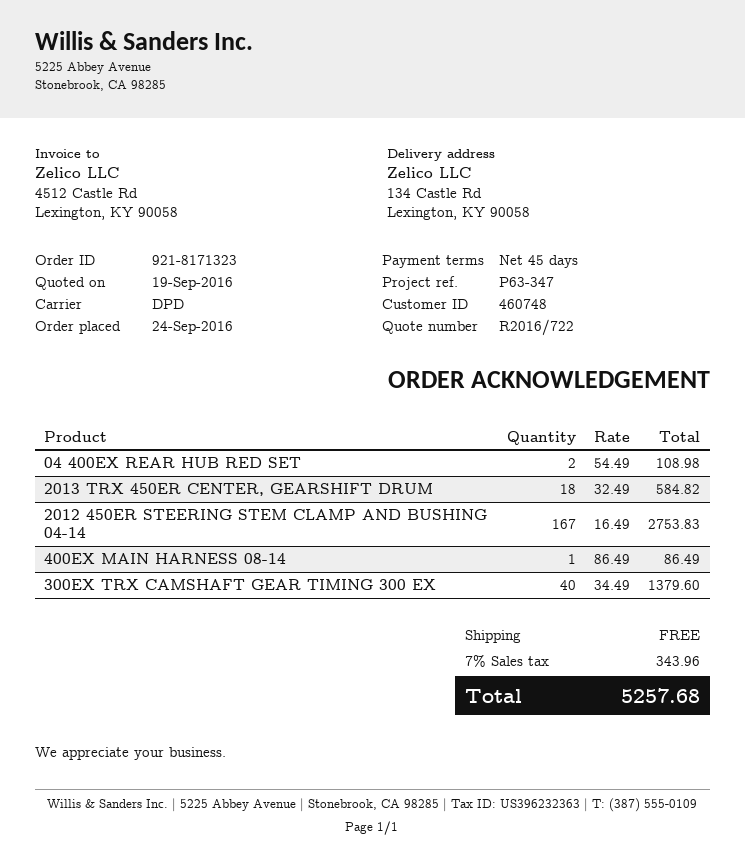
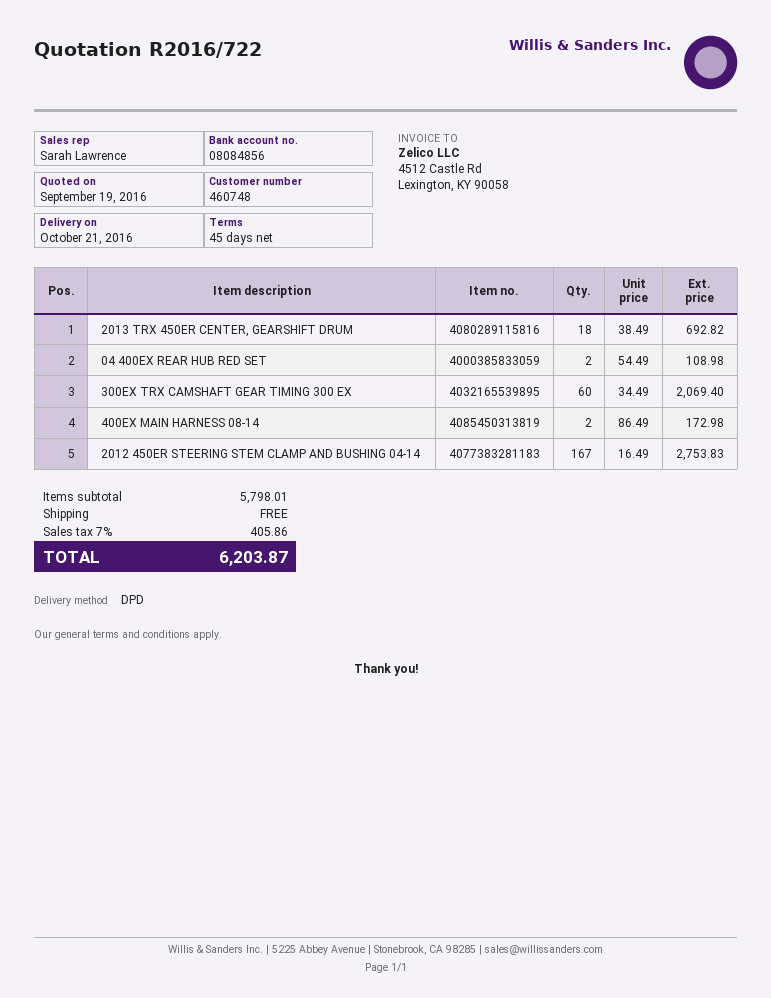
2013 TRX 450ER CENTER, GEARSHIFT DRUM: 18 x 32.49 = 584.82 -> 18 x 38.49 = 692.82
400EX MAIN HARNESS 08-14: 1 x 86.49 = 86.49 -> 2 x 86.49 = 172.98
300EX TRX CAMSHAFT GEAR TIMING 300 EX: 40 x 34.49 = 1379.60 -> 60 x 34.49 = 2069.40
tax: 7% = 343.96 -> 7% = 405.86
total: 5257.68 -> 6203.87

